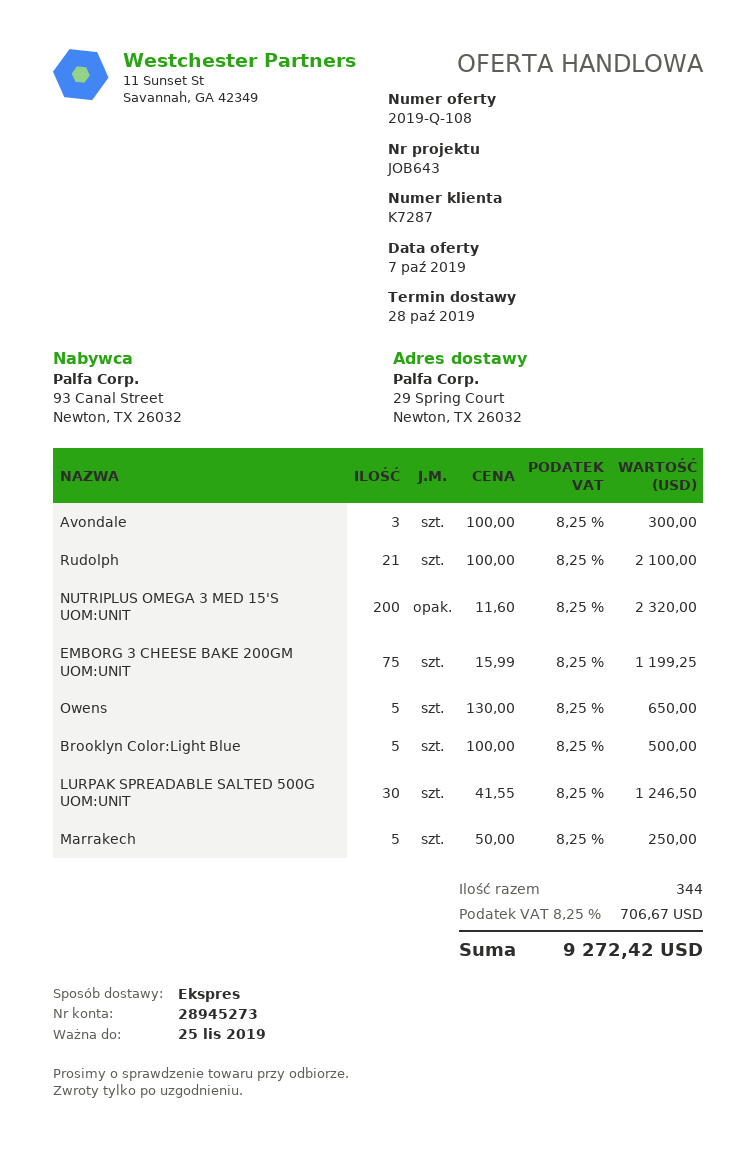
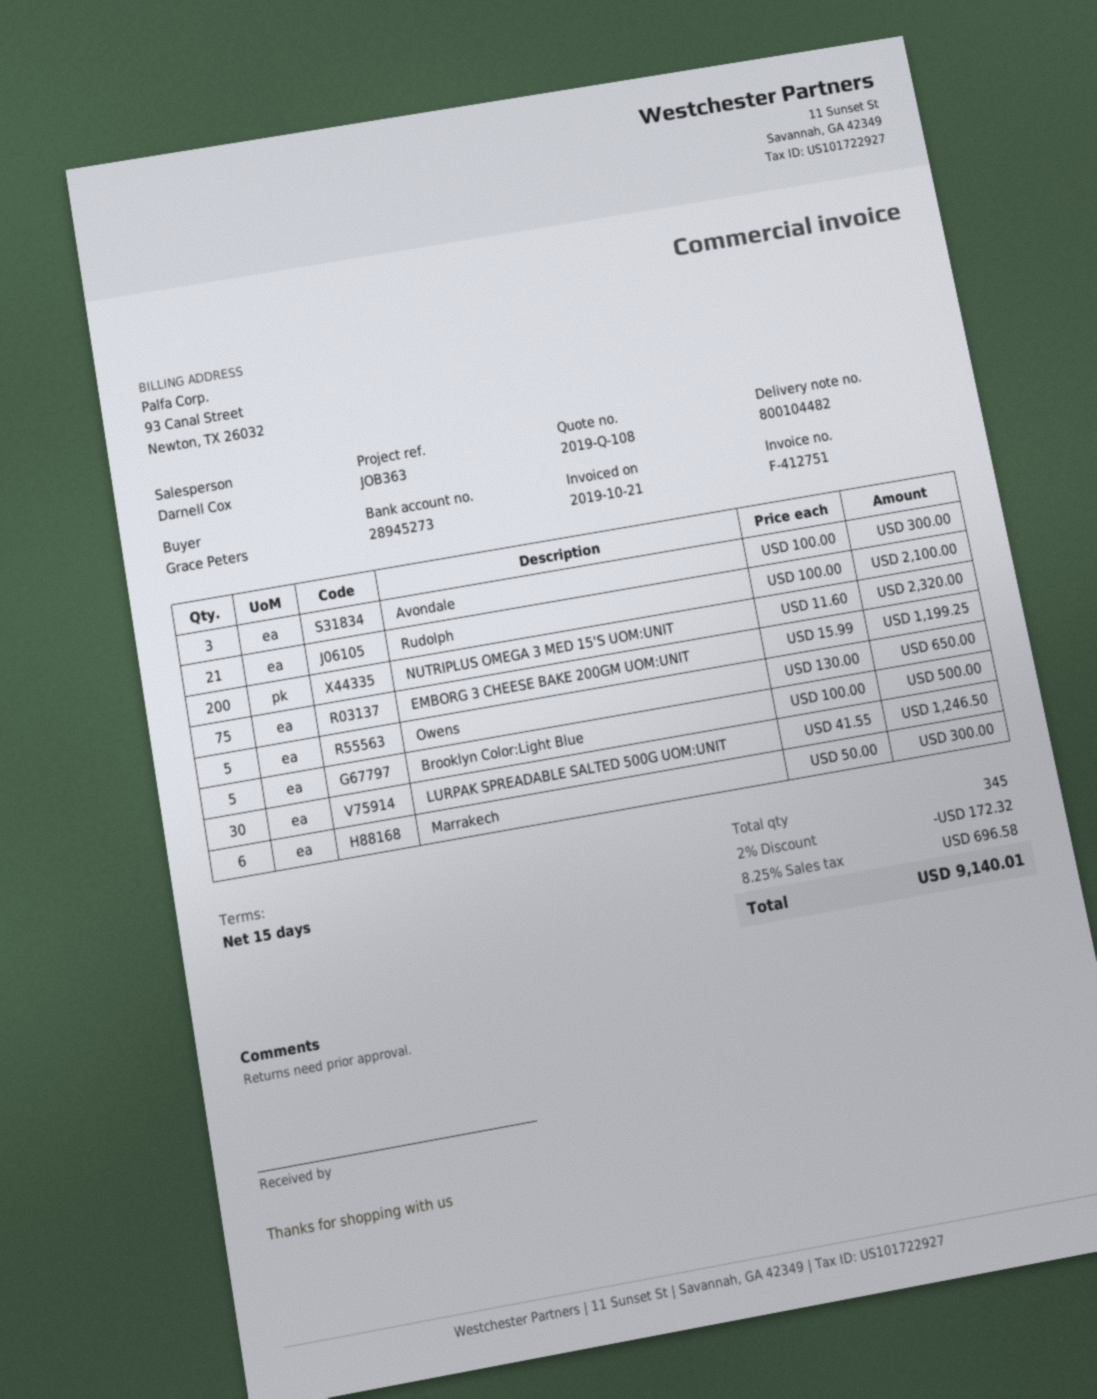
reference: JOB643 -> JOB363
Marrakech: 5 x 50.00 = 250.00 -> 6 x 50.00 = 300.00
total quantity: 344 -> 345
discount: none -> 2% = 172.32
tax: 8.25% = 706.67 -> 8.25% = 696.58
total: 9272.42 -> 9140.01

